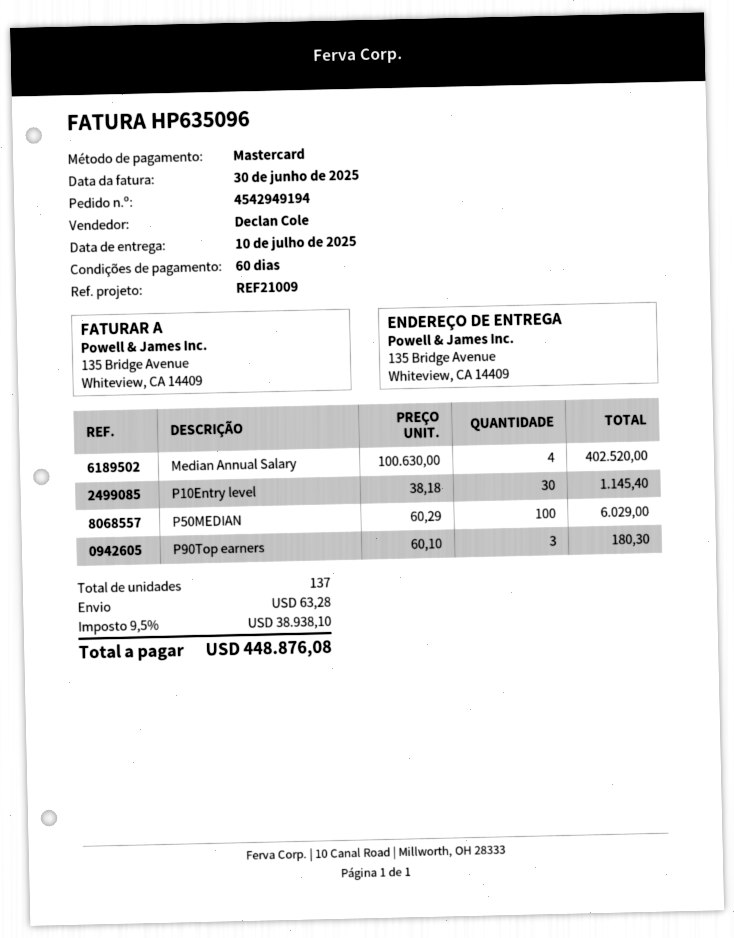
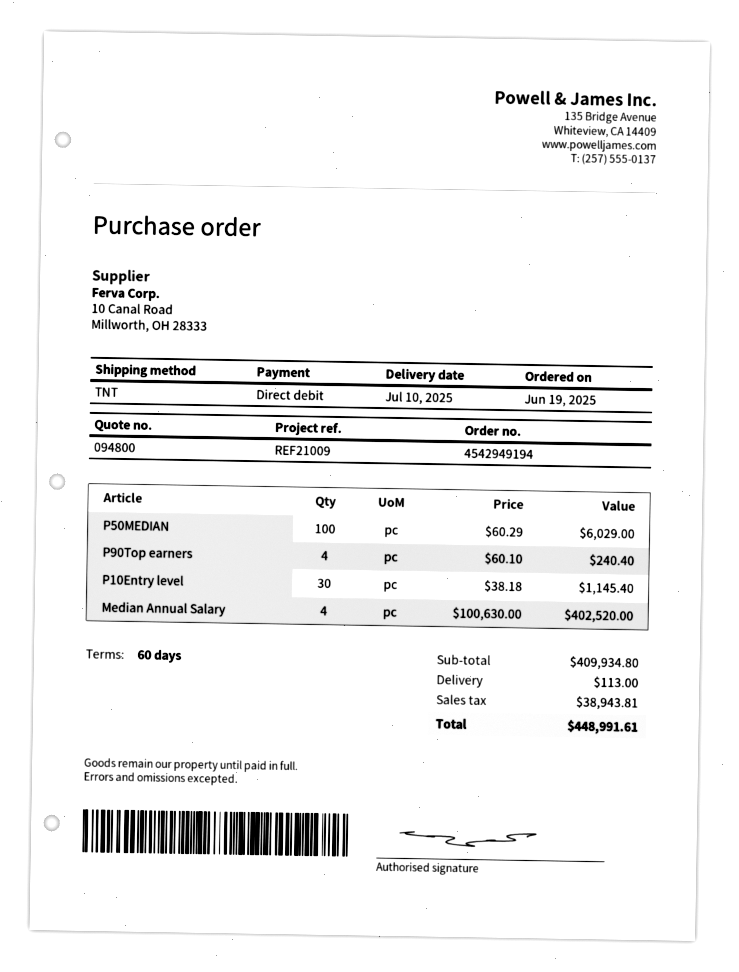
payment method: Mastercard -> direct debit
P90Top earners: 3 x 60.10 = 180.30 -> 4 x 60.10 = 240.40
shipping: 63.28 -> 113.00
tax: 38938.10 -> 38943.81
total: 448876.08 -> 448991.61

